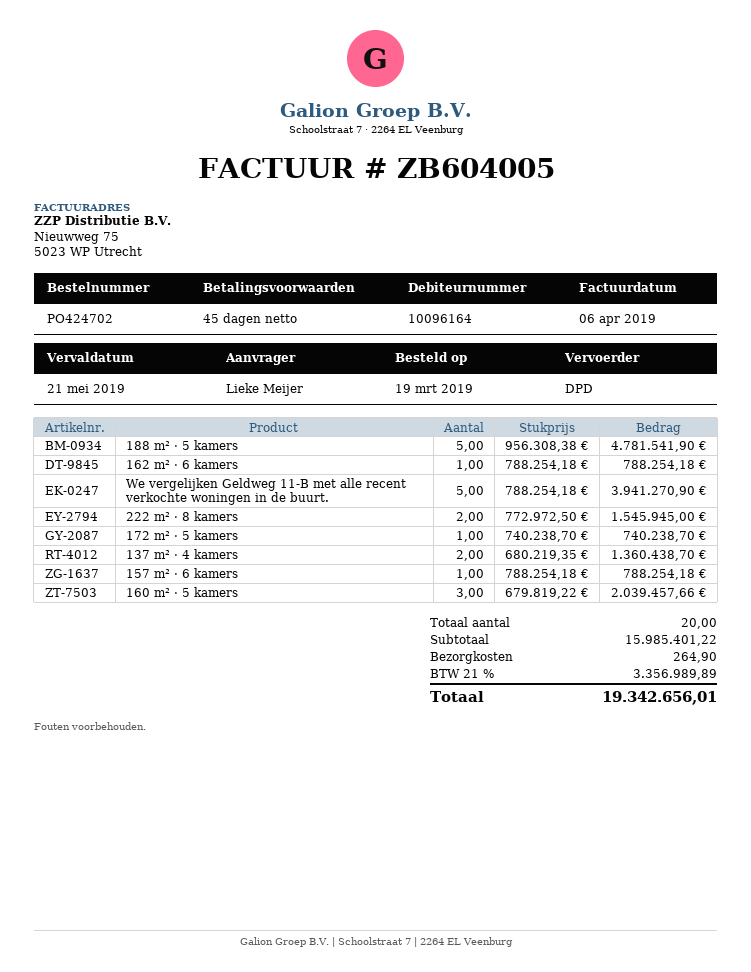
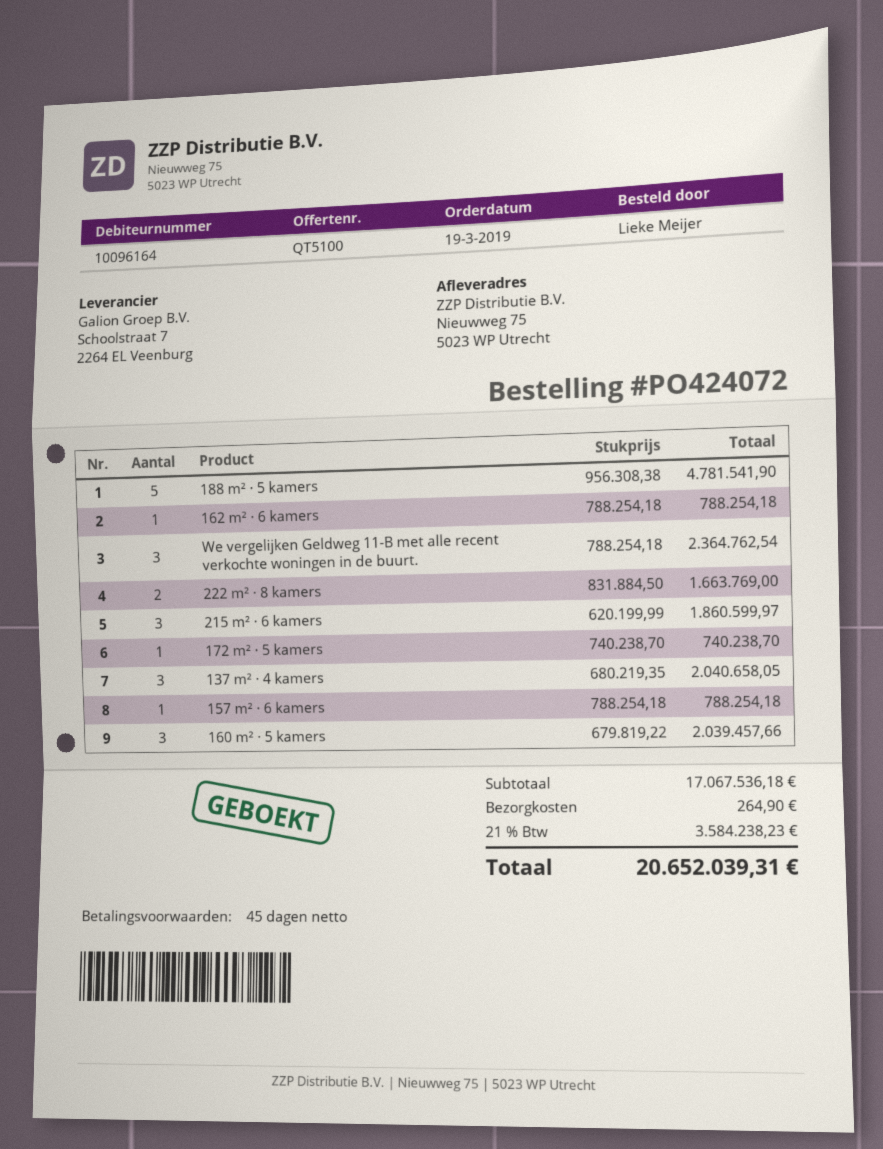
order number: PO424702 -> PO424072
We vergelijken Geldweg 11-B met alle recent verkochte woningen in de buurt.: 5 x 788254.18 = 3941270.90 -> 3 x 788254.18 = 2364762.54
222 m² · 8 kamers: 2 x 772972.50 = 1545945.00 -> 2 x 831884.50 = 1663769.00
137 m² · 4 kamers: 2 x 680219.35 = 1360438.70 -> 3 x 680219.35 = 2040658.05
215 m² · 6 kamers: none -> 3 x 620199.99 = 1860599.97
subtotal: 15985401.22 -> 17067536.18
tax: 21% = 3356989.89 -> 21% = 3584238.23
total: 19342656.01 -> 20652039.31

